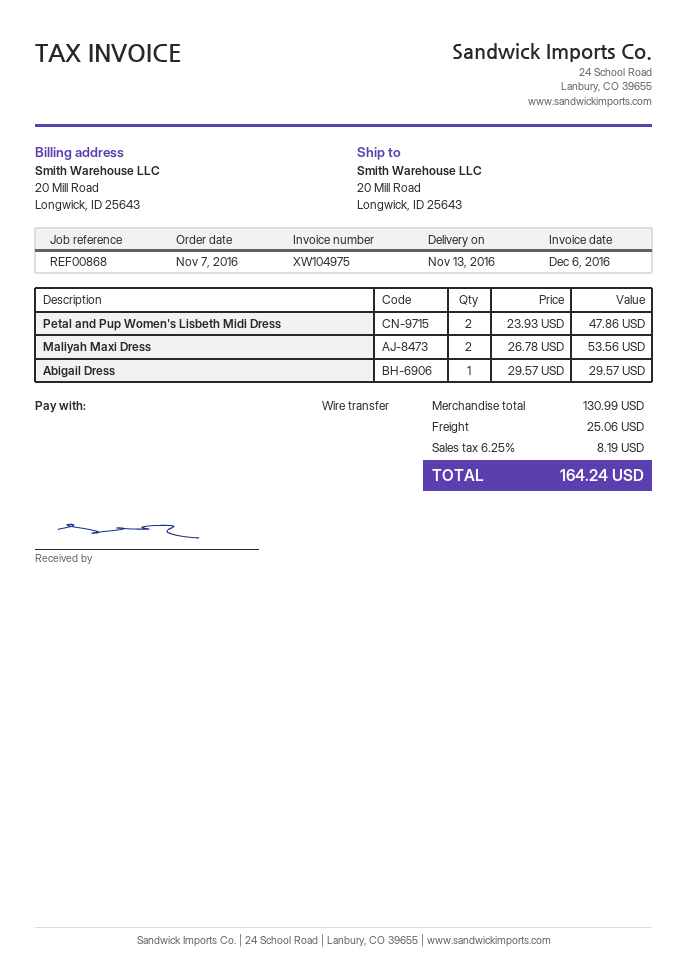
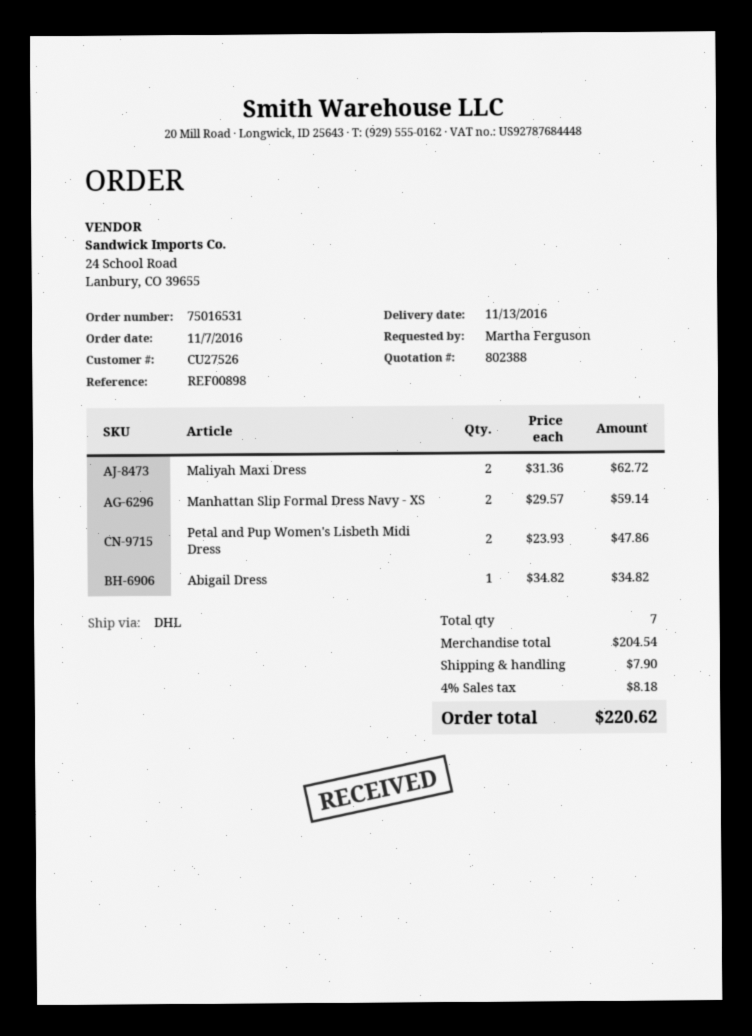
reference: REF00868 -> REF00898
Maliyah Maxi Dress: 2 x 26.78 = 53.56 -> 2 x 31.36 = 62.72
Abigail Dress: 1 x 29.57 = 29.57 -> 1 x 34.82 = 34.82
Manhattan Slip Formal Dress Navy - XS: none -> 2 x 29.57 = 59.14
subtotal: 130.99 -> 204.54
shipping: 25.06 -> 7.90
tax: 6.25% = 8.19 -> 4% = 8.18
total: 164.24 -> 220.62

